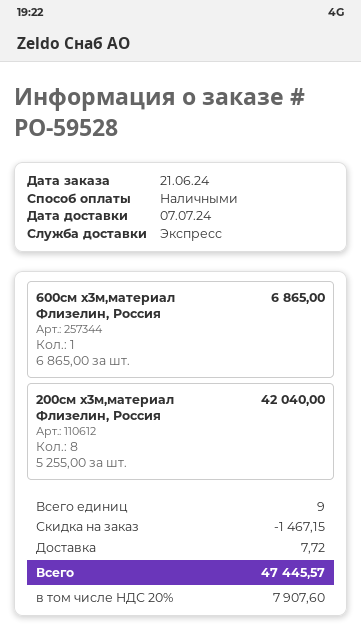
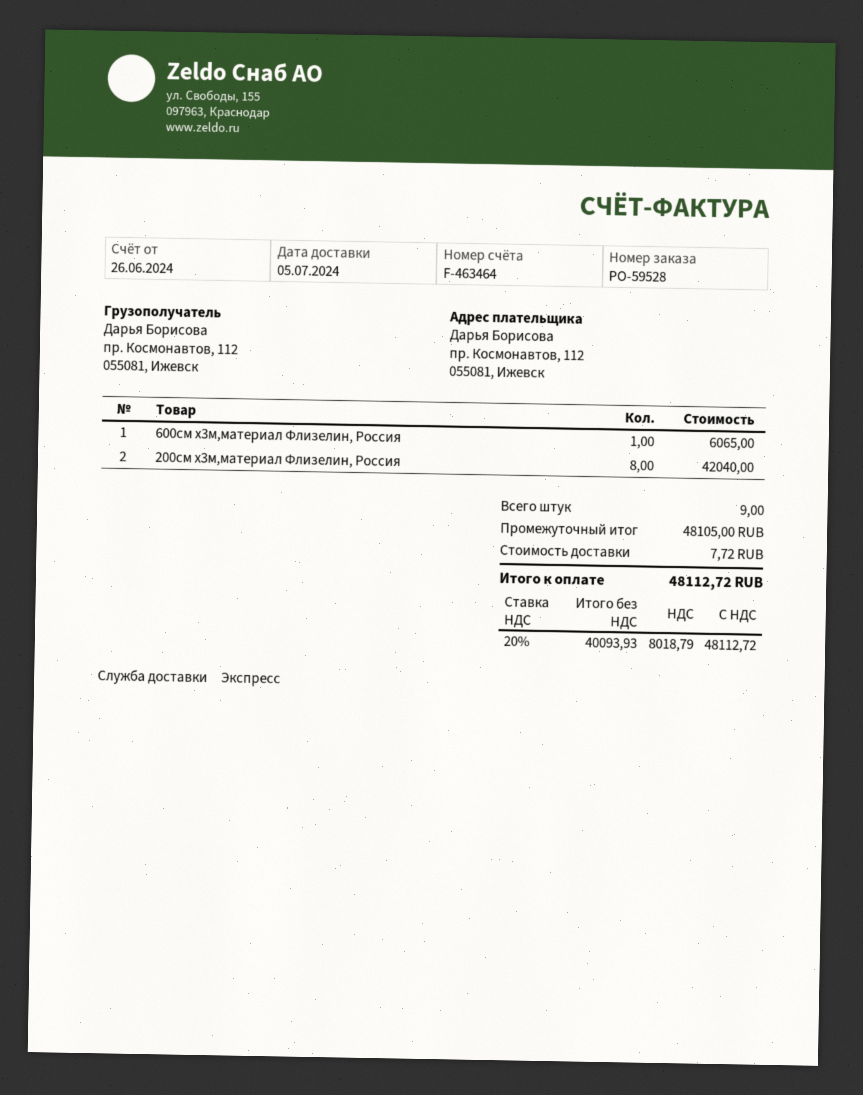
delivery date: 2024-07-07 -> 2024-07-05
600см x3м,материал Флизелин, Россия: 1 for 6865.00 -> 1 for 6065.00
discount: 1467.15 -> none
tax: 20% = 7907.60 -> 20% = 8018.79
total: 47445.57 -> 48112.72

